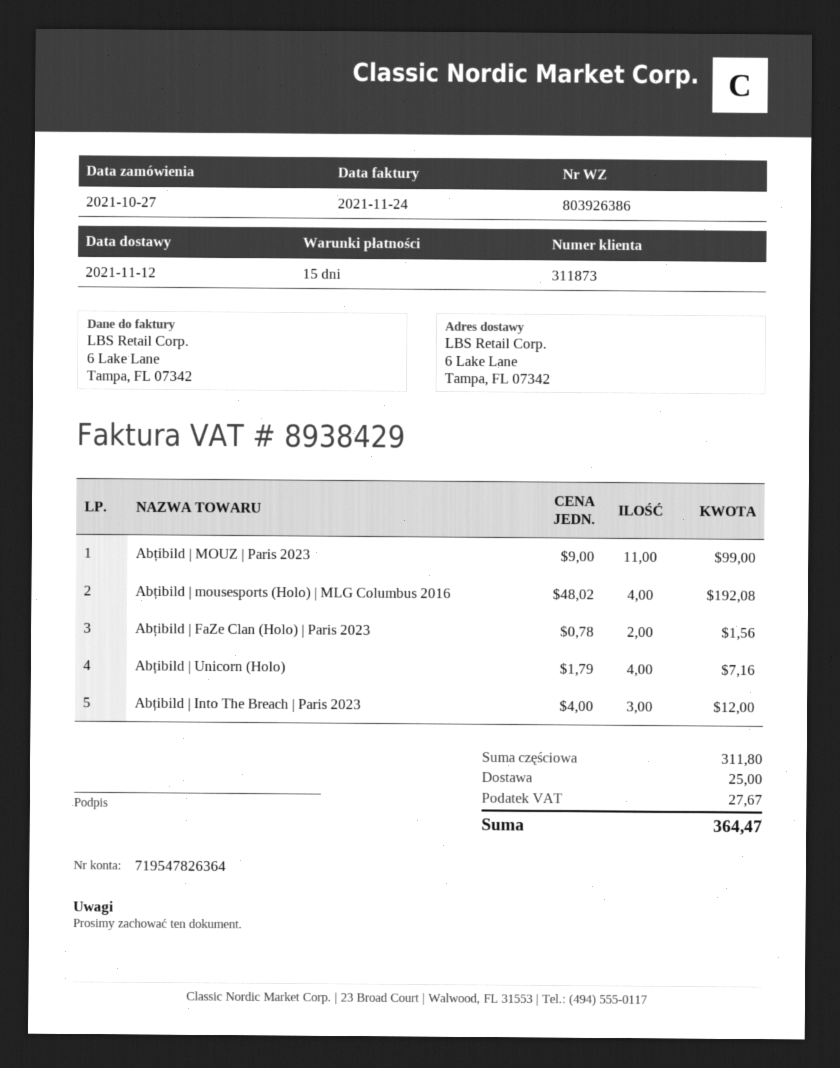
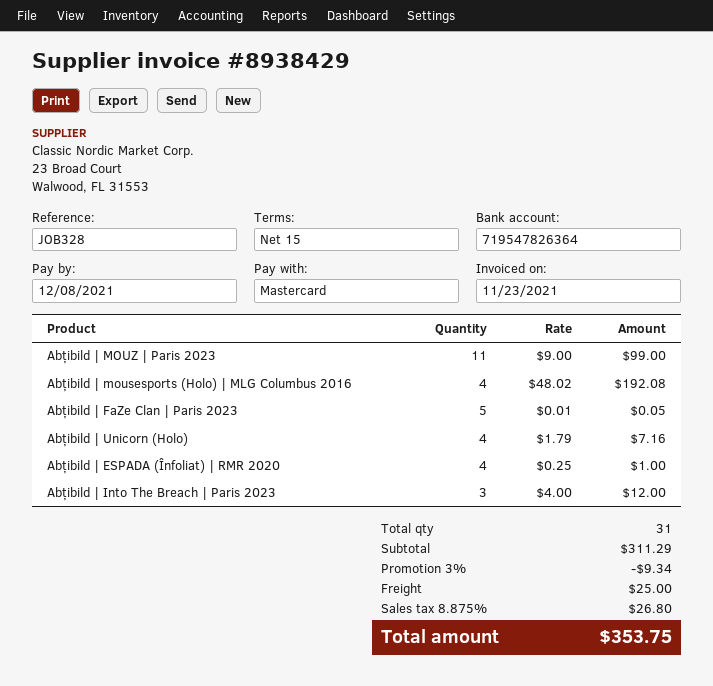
invoice date: 2021-11-24 -> 2021-11-23
Abțibild | FaZe Clan (Holo) | Paris 2023: 2 x 0.78 = 1.56 -> none
Abțibild | FaZe Clan | Paris 2023: none -> 5 x 0.01 = 0.05
Abțibild | ESPADA (Înfoliat) | RMR 2020: none -> 4 x 0.25 = 1.00
subtotal: 311.80 -> 311.29
discount: none -> 3% = 9.34
tax: 27.67 -> 26.80
total: 364.47 -> 353.75

